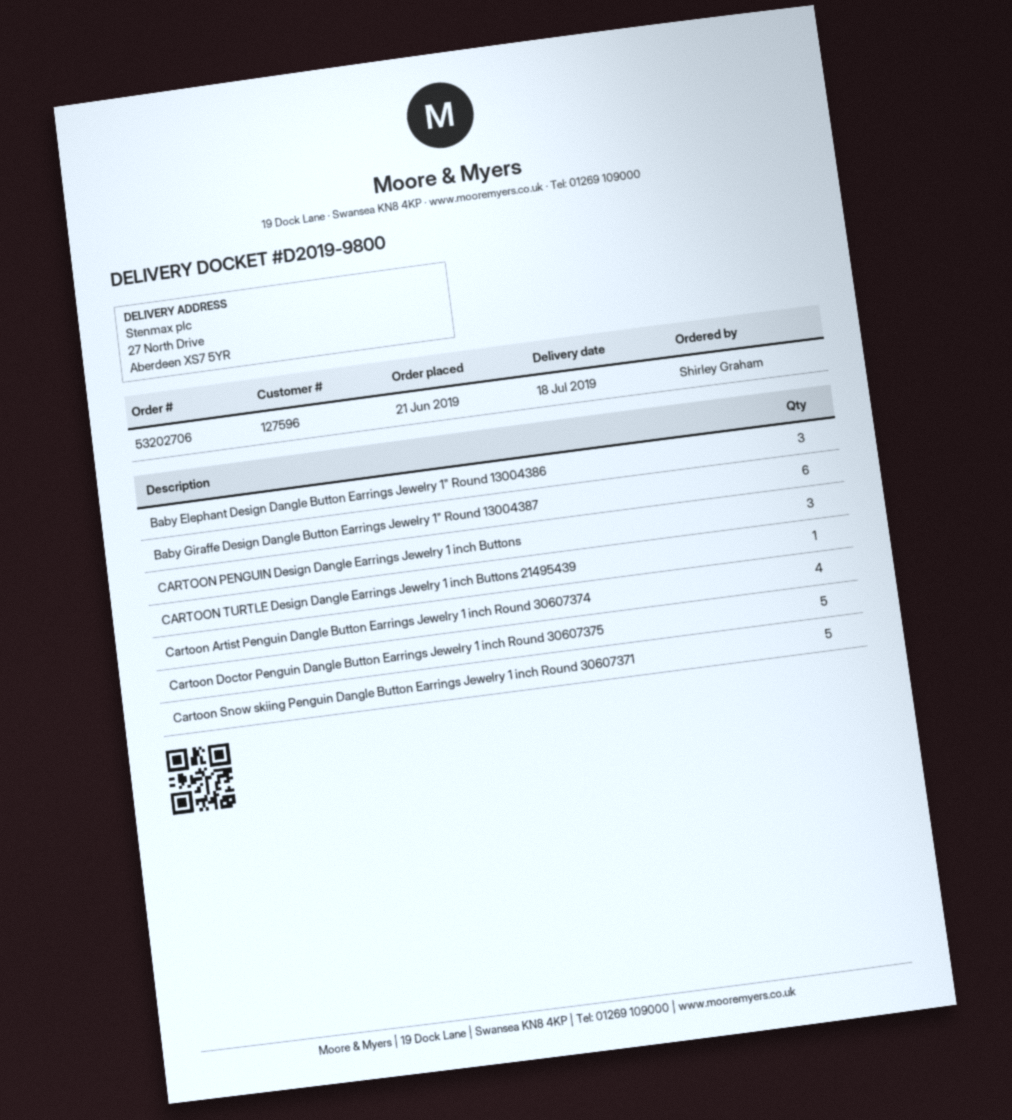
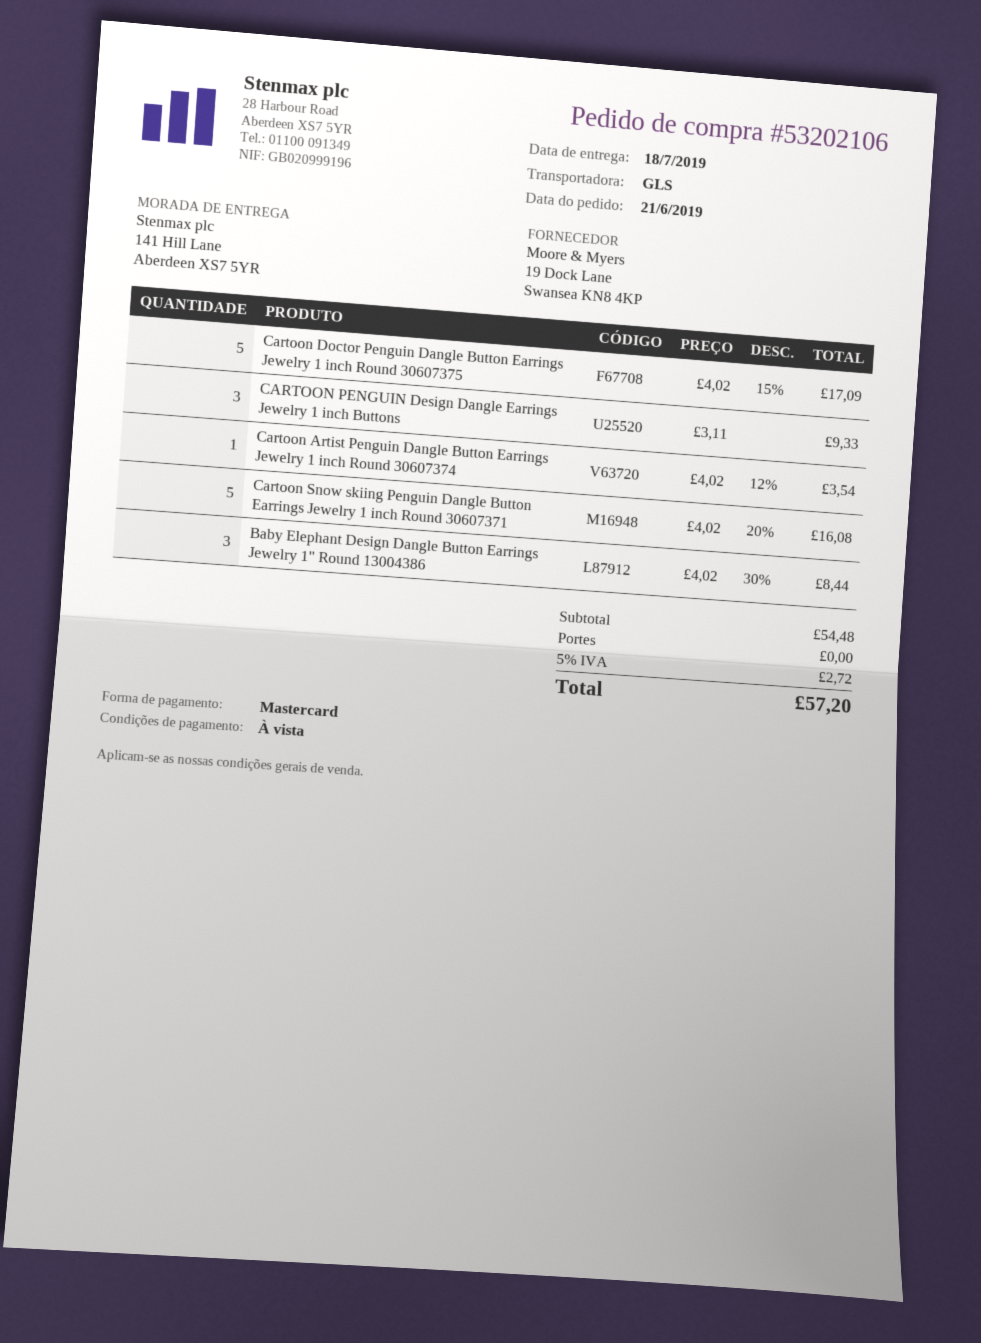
order number: 53202706 -> 53202106
ship to: 27 North Drive, Aberdeen XS7 5YR -> 141 Hill Lane, Aberdeen XS7 5YR
Baby Giraffe Design Dangle Button Earrings Jewelry 1" Round 13004387: 6 -> none
CARTOON TURTLE Design Dangle Earrings Jewelry 1 inch Buttons 21495439: 1 -> none
Cartoon Artist Penguin Dangle Button Earrings Jewelry 1 inch Round 30607374: 4 -> 1

